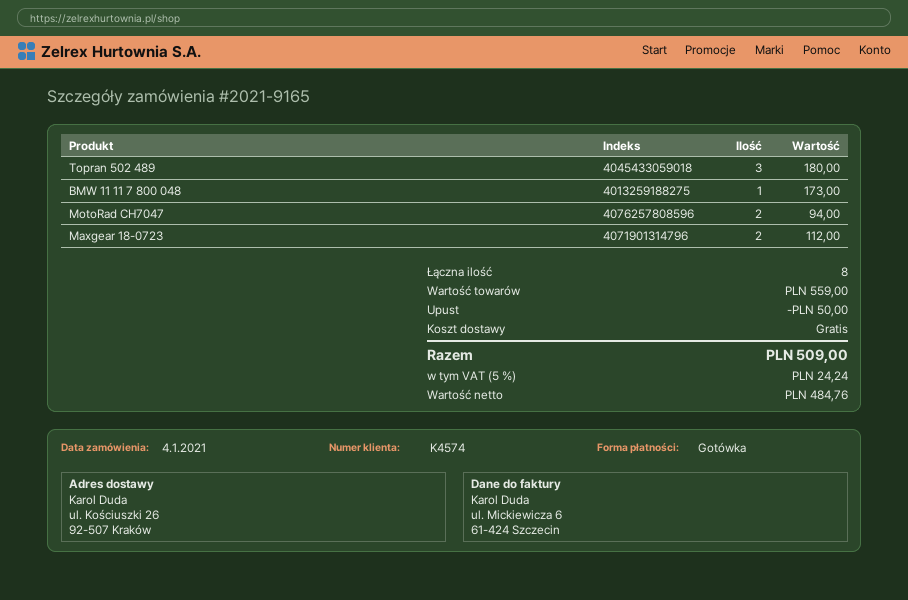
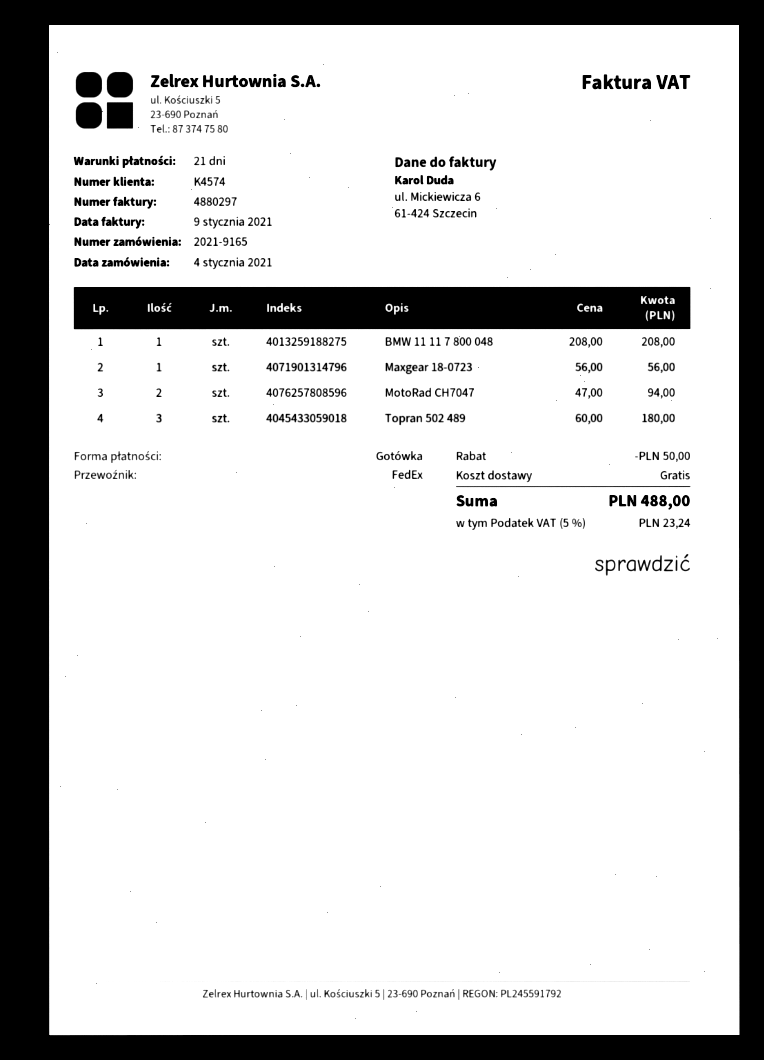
BMW 11 11 7 800 048: 1 for 173.00 -> 1 for 208.00
Maxgear 18-0723: 2 for 112.00 -> 1 for 56.00
tax: 5% = 24.24 -> 5% = 23.24
total: 509.00 -> 488.00

